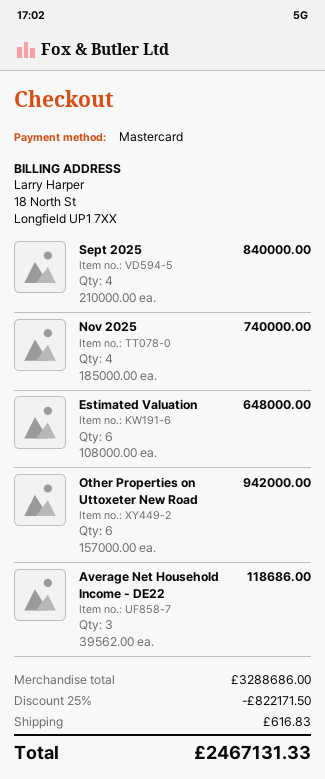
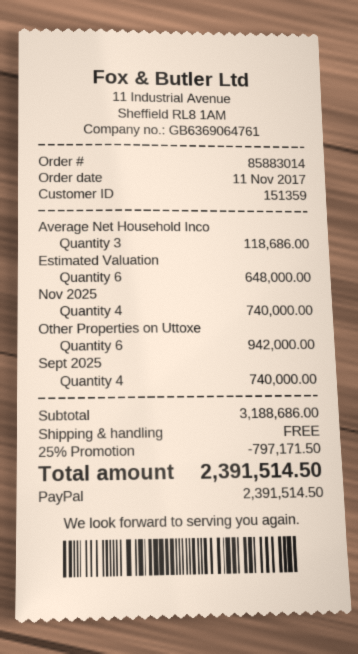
payment method: Mastercard -> PayPal
Sept 2025: 4 for 840000.00 -> 4 for 740000.00
subtotal: 3288686.00 -> 3188686.00
discount: 25% = 822171.50 -> 25% = 797171.50
shipping: 616.83 -> 0.00
total: 2467131.33 -> 2391514.50

